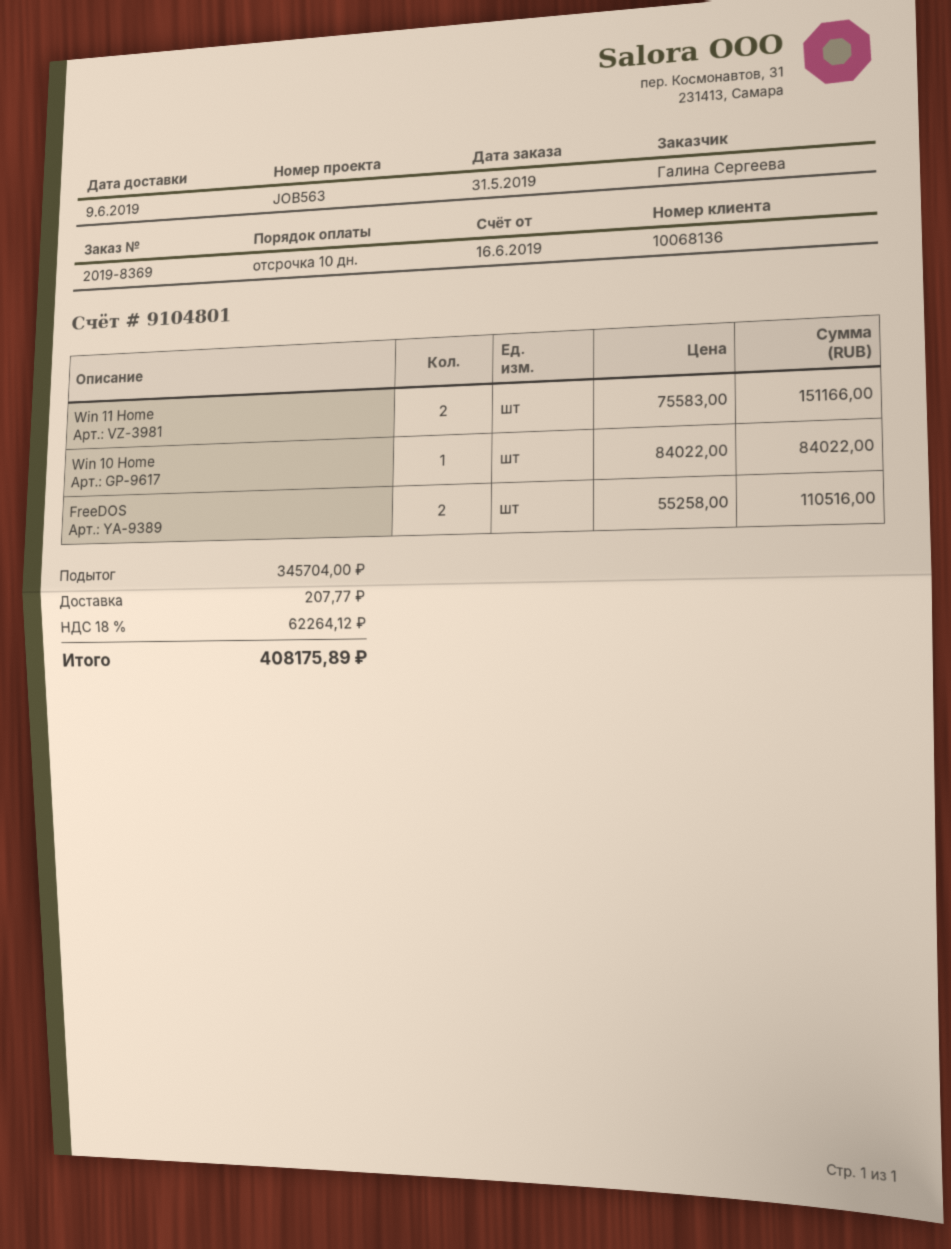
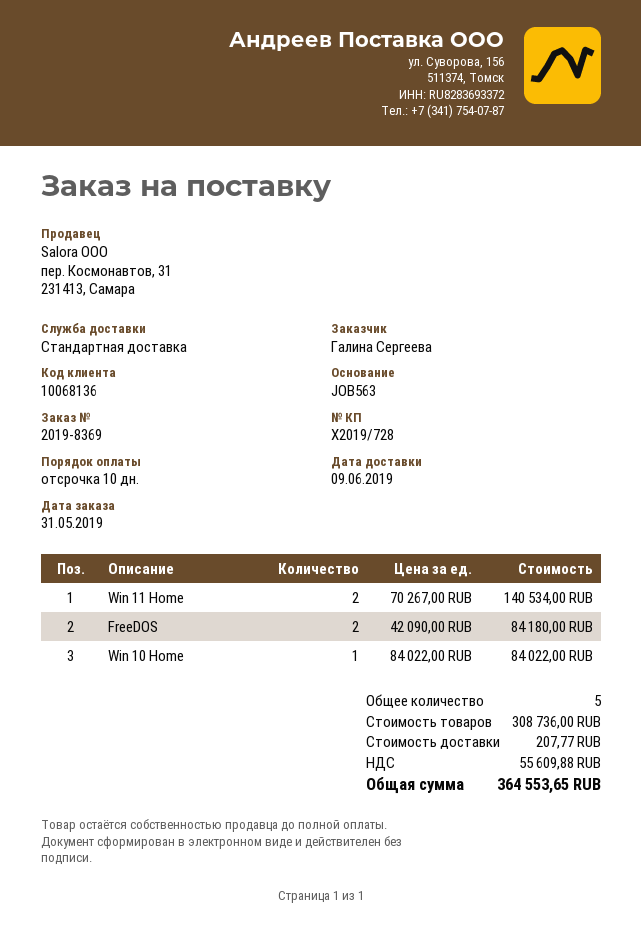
Win 11 Home: 2 x 75583.00 = 151166.00 -> 2 x 70267.00 = 140534.00
FreeDOS: 2 x 55258.00 = 110516.00 -> 2 x 42090.00 = 84180.00
subtotal: 345704.00 -> 308736.00
tax: 62264.12 -> 55609.88
total: 408175.89 -> 364553.65

